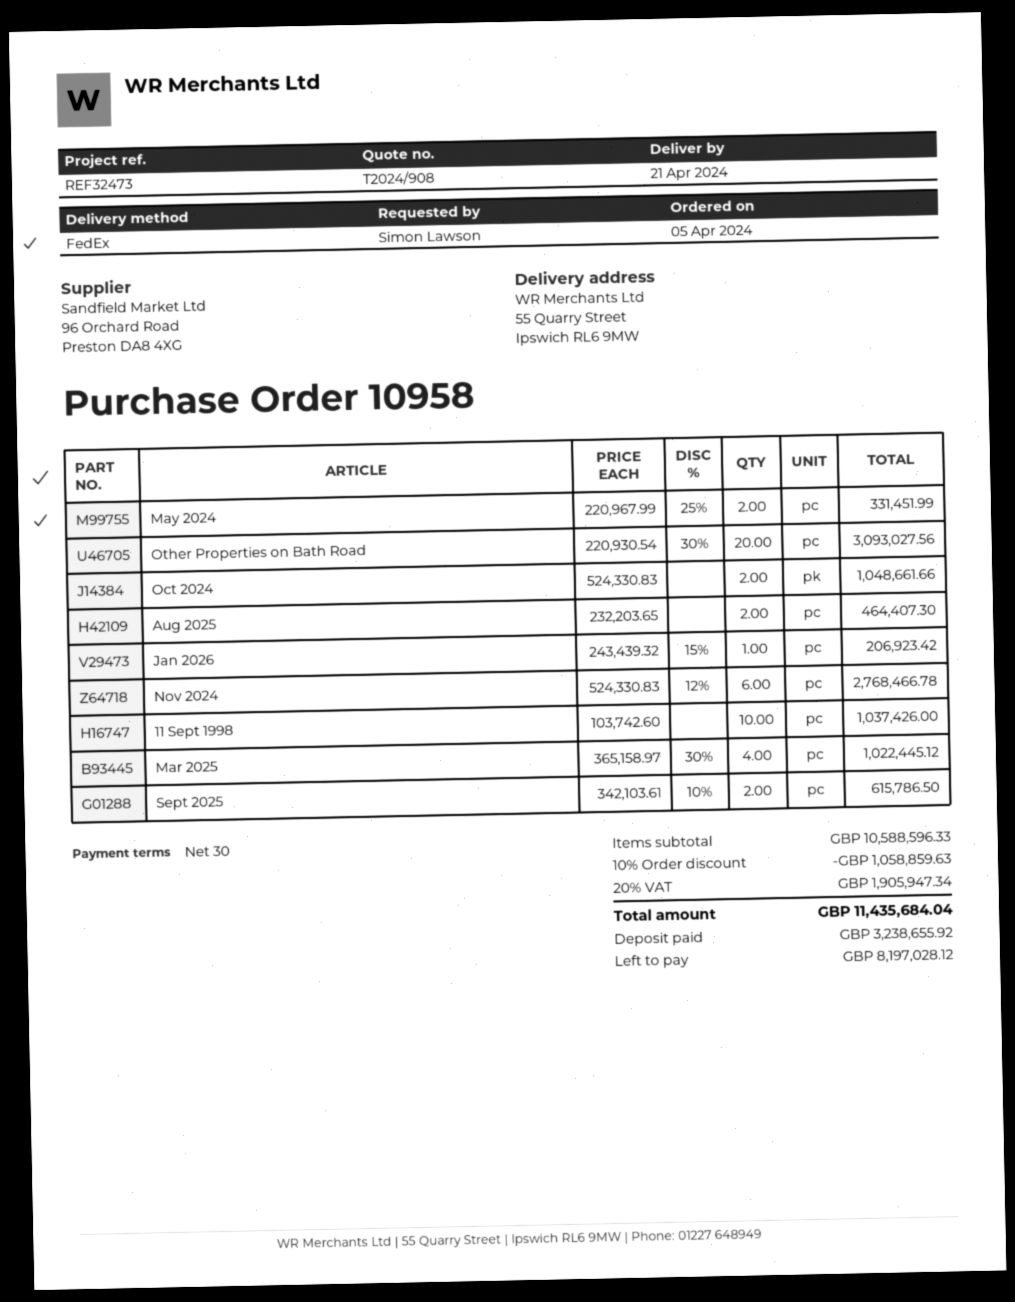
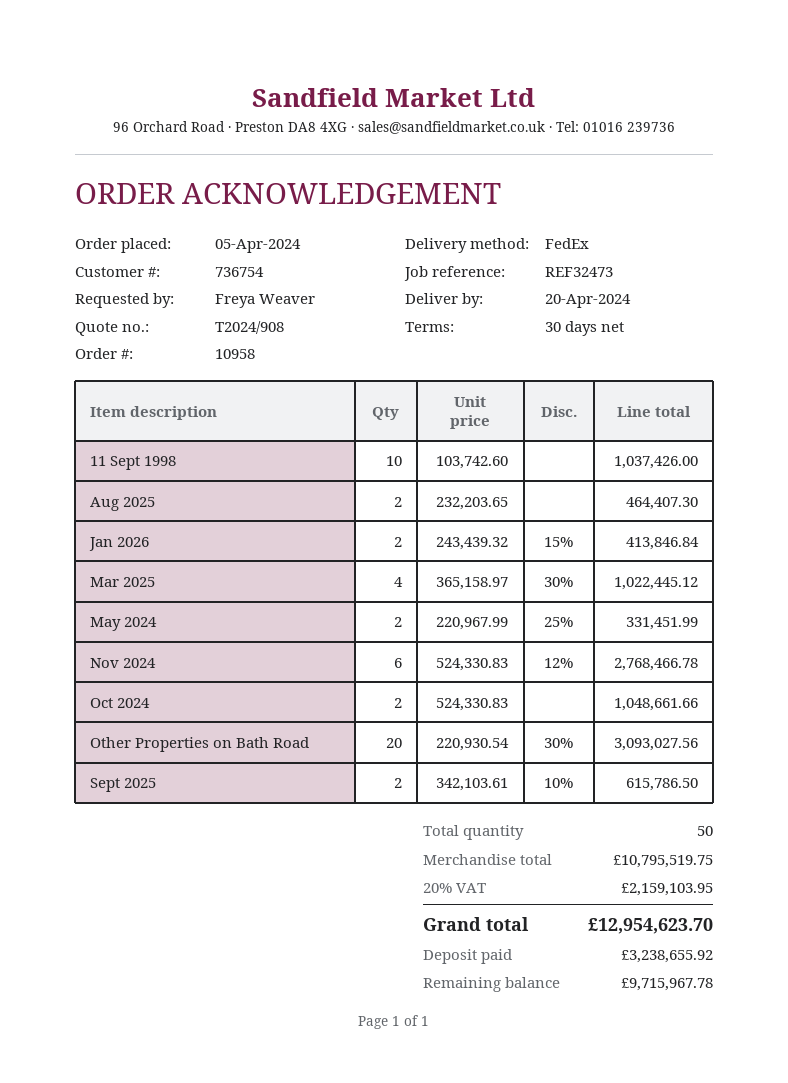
delivery date: 2024-04-21 -> 2024-04-20
ordered by: Simon Lawson -> Freya Weaver
Jan 2026: 1 x 243439.32 - 15% = 206923.42 -> 2 x 243439.32 - 15% = 413846.84
subtotal: 10588596.33 -> 10795519.75
discount: 10% = 1058859.63 -> none
tax: 20% = 1905947.34 -> 20% = 2159103.95
total: 11435684.04 -> 12954623.70
balance: 8197028.12 -> 9715967.78

